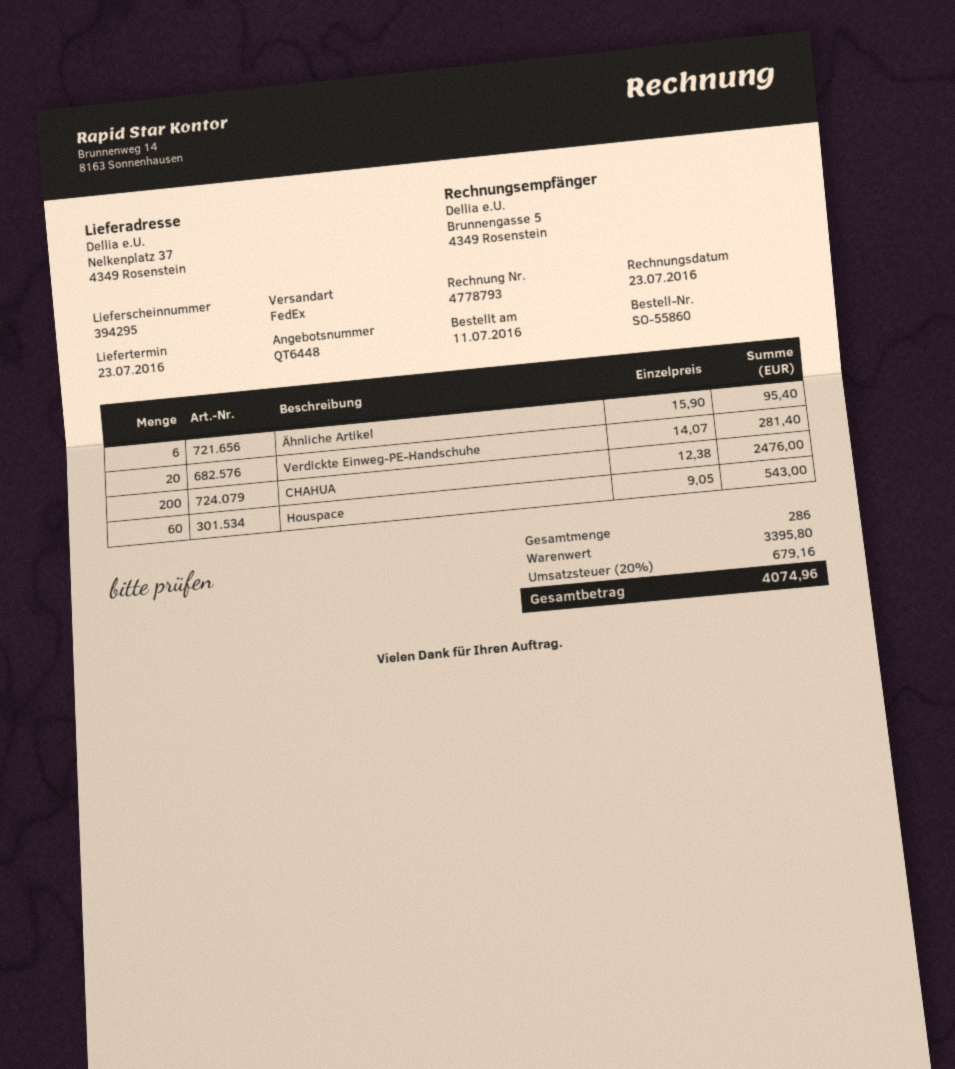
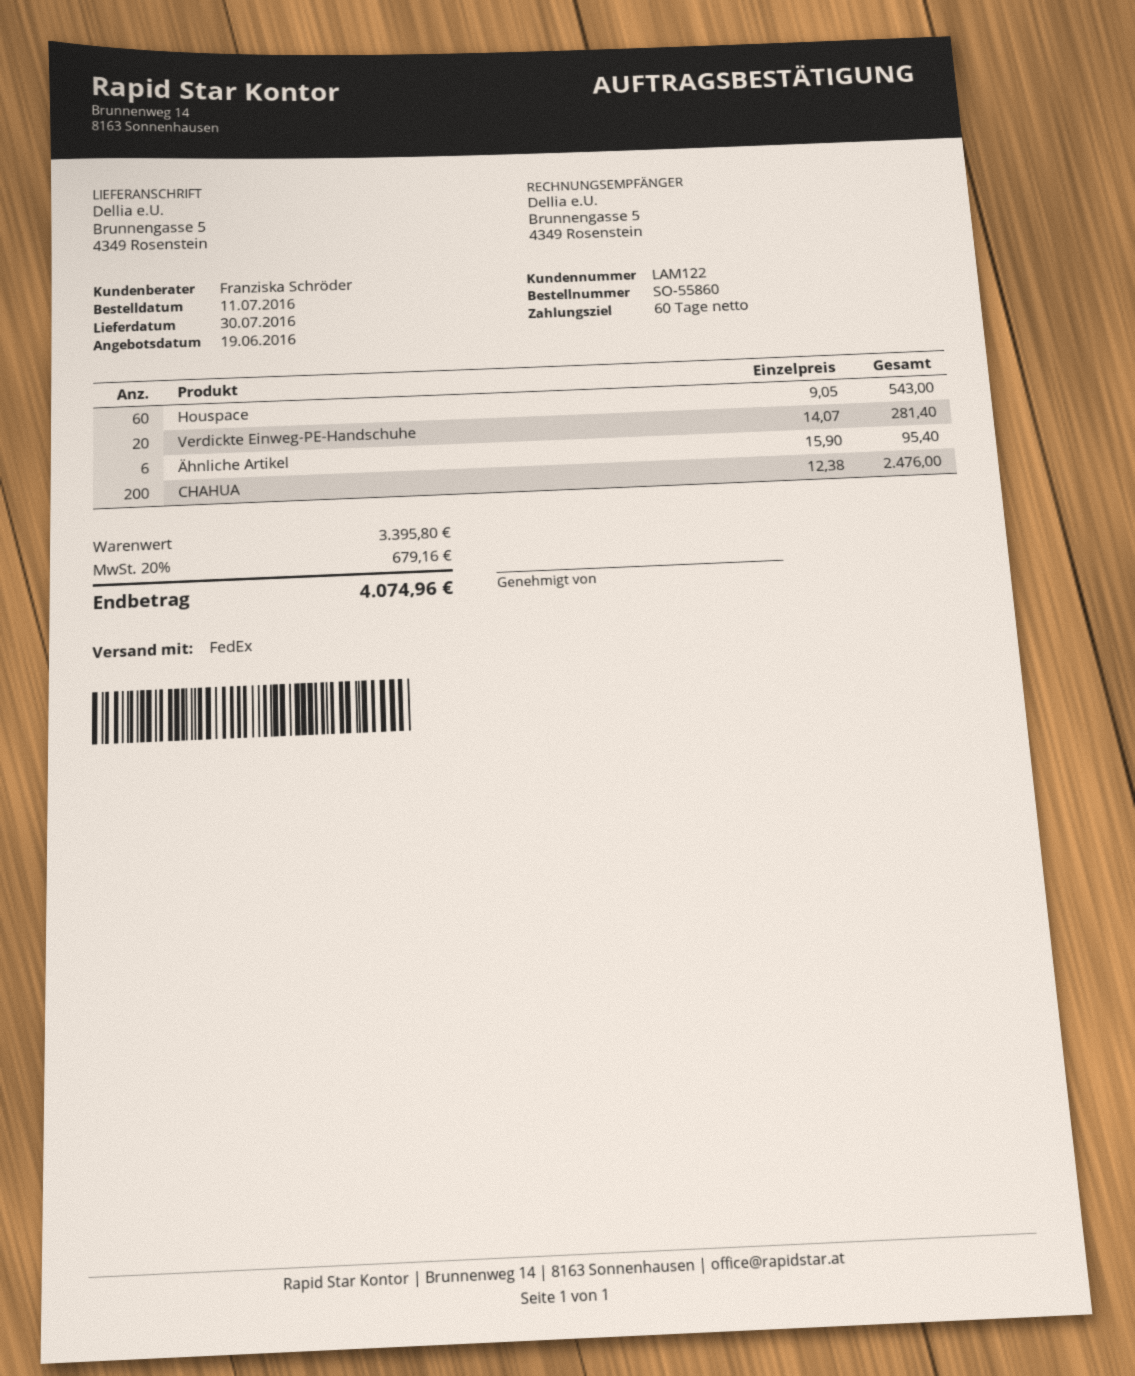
delivery date: 2016-07-23 -> 2016-07-30
ship to: Nelkenplatz 37, 4349 Rosenstein -> Brunnengasse 5, 4349 Rosenstein

